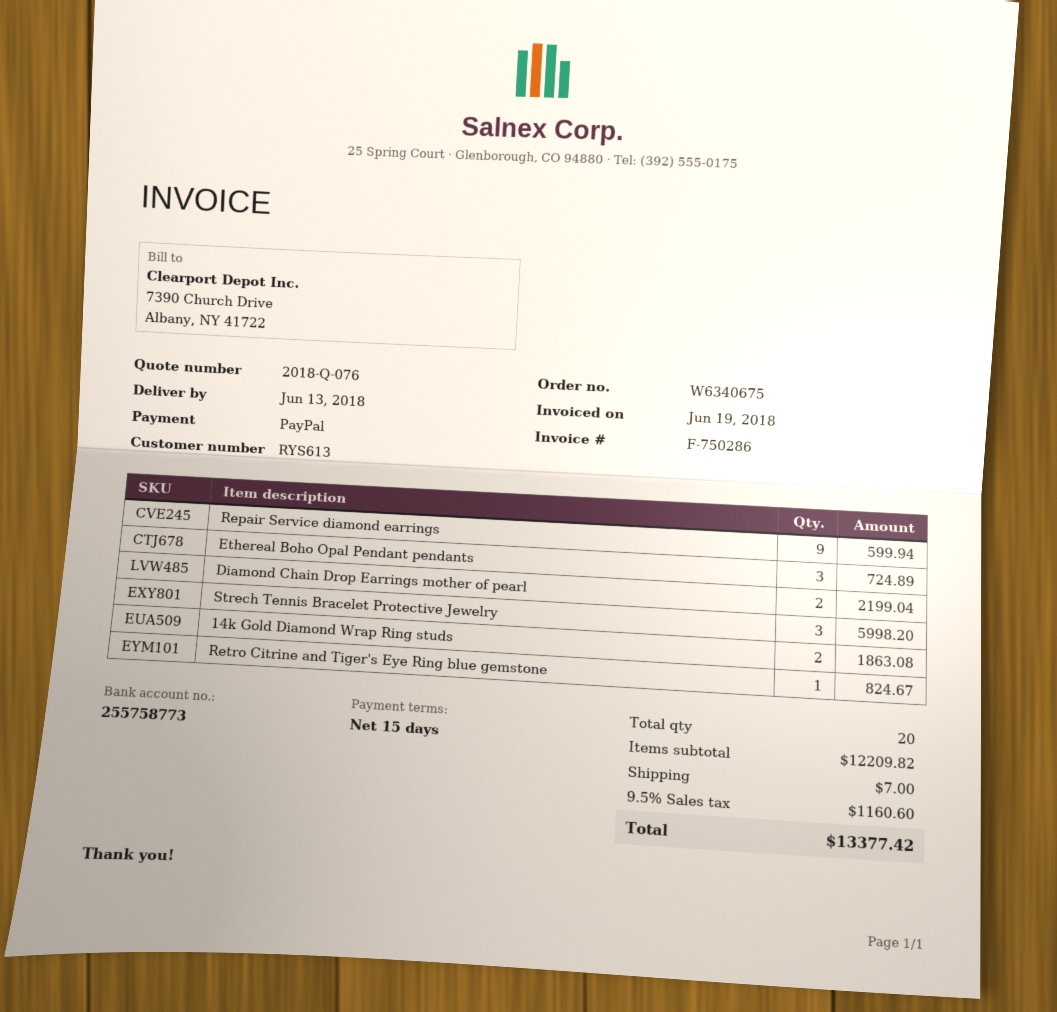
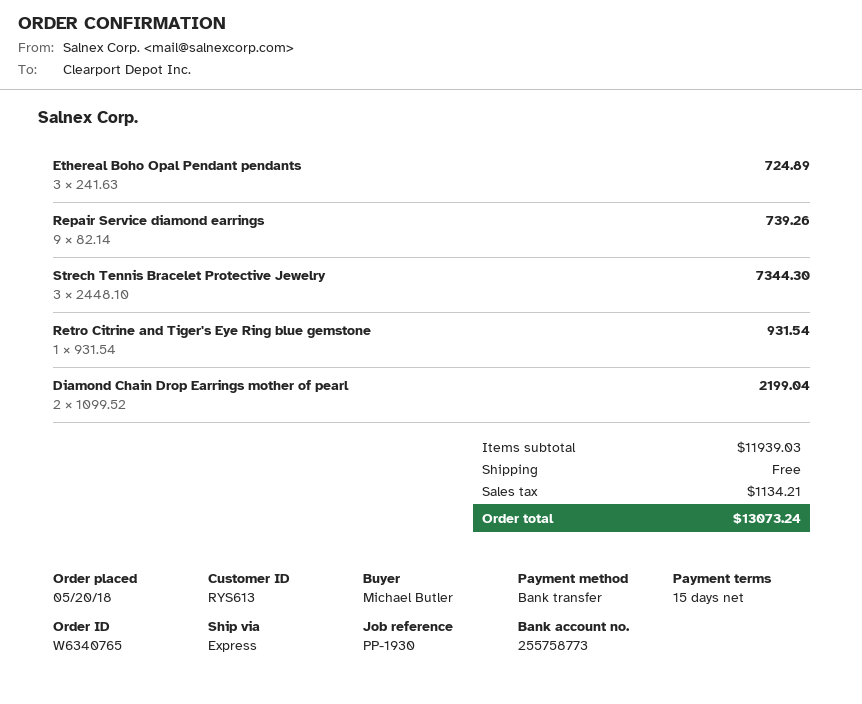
order number: W6340675 -> W6340765
payment method: PayPal -> bank transfer
Repair Service diamond earrings: 9 for 599.94 -> 9 for 739.26
Strech Tennis Bracelet Protective Jewelry: 3 for 5998.20 -> 3 for 7344.30
14k Gold Diamond Wrap Ring studs: 2 for 1863.08 -> none
Retro Citrine and Tiger's Eye Ring blue gemstone: 1 for 824.67 -> 1 for 931.54
subtotal: 12209.82 -> 11939.03
shipping: 7.00 -> 0.00
tax: 1160.60 -> 1134.21
total: 13377.42 -> 13073.24

